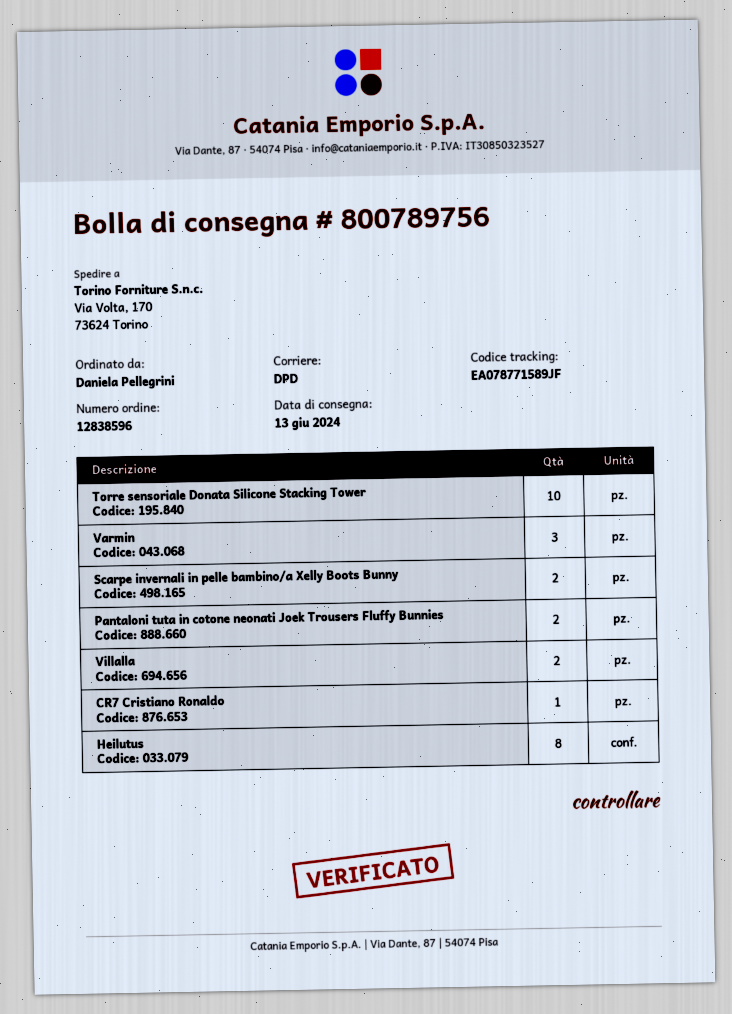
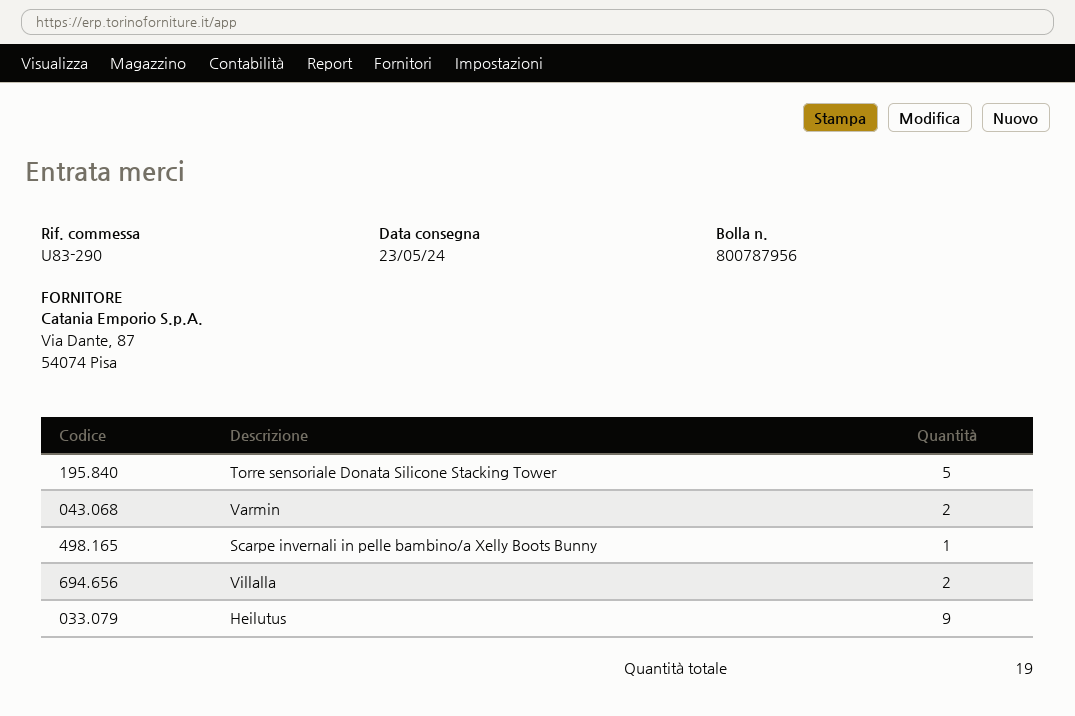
delivery note number: 800789756 -> 800787956
delivery date: 2024-06-13 -> 2024-05-23
Torre sensoriale Donata Silicone Stacking Tower: 10 -> 5
Varmin: 3 -> 2
Scarpe invernali in pelle bambino/a Xelly Boots Bunny: 2 -> 1
Pantaloni tuta in cotone neonati Joek Trousers Fluffy Bunnies: 2 -> none
CR7 Cristiano Ronaldo: 1 -> none
Heilutus: 8 -> 9

